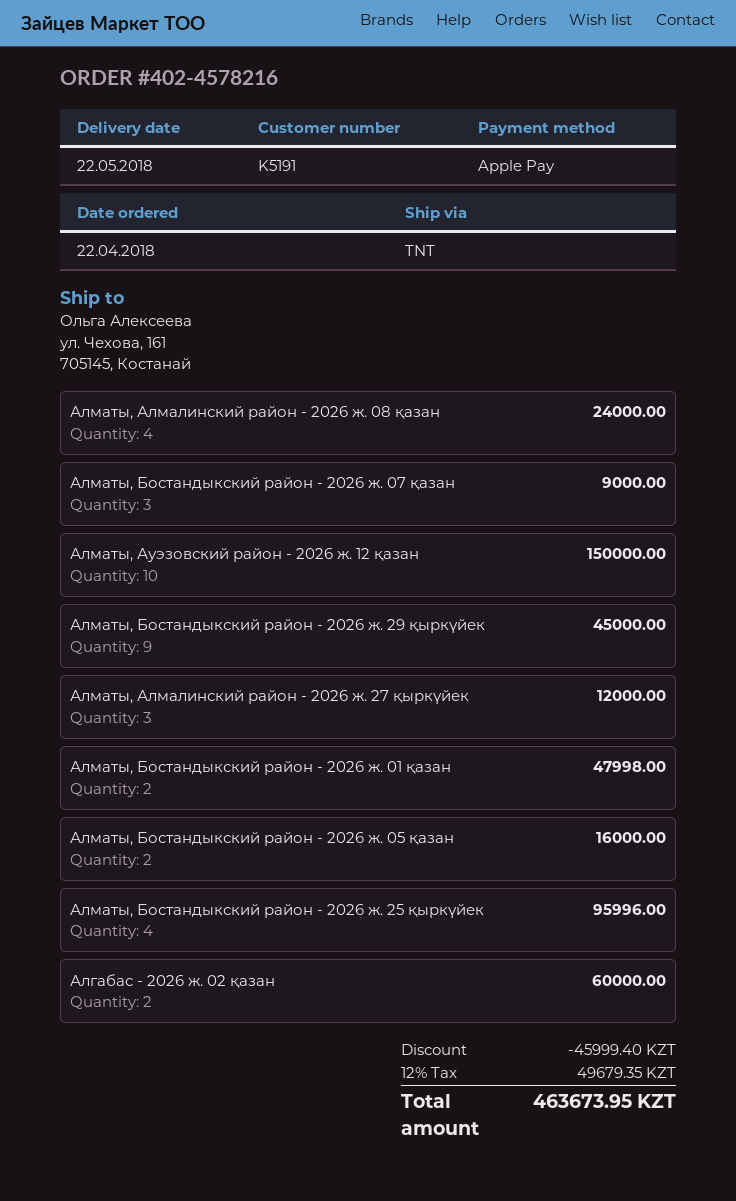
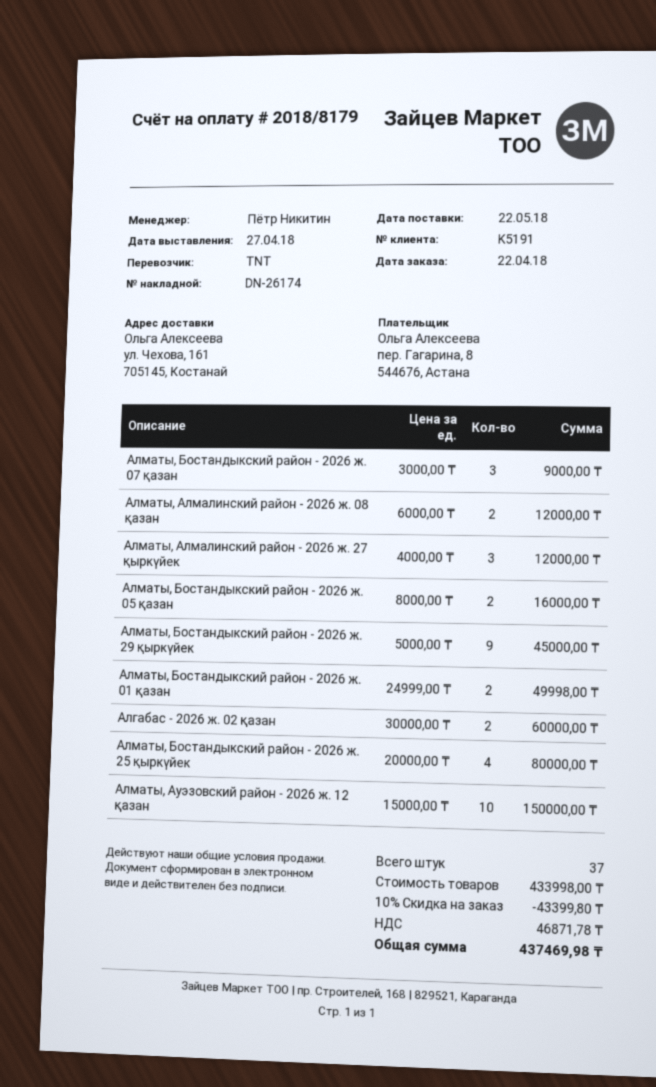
Алматы, Алмалинский район - 2026 ж. 08 қазан: 4 for 24000.00 -> 2 for 12000.00
Алматы, Бостандыкский район - 2026 ж. 01 қазан: 2 for 47998.00 -> 2 for 49998.00
Алматы, Бостандыкский район - 2026 ж. 25 қыркүйек: 4 for 95996.00 -> 4 for 80000.00
discount: 45999.40 -> 43399.80
tax: 49679.35 -> 46871.78
total: 463673.95 -> 437469.98

